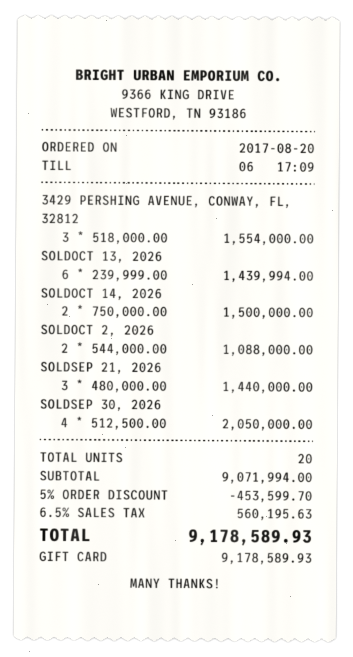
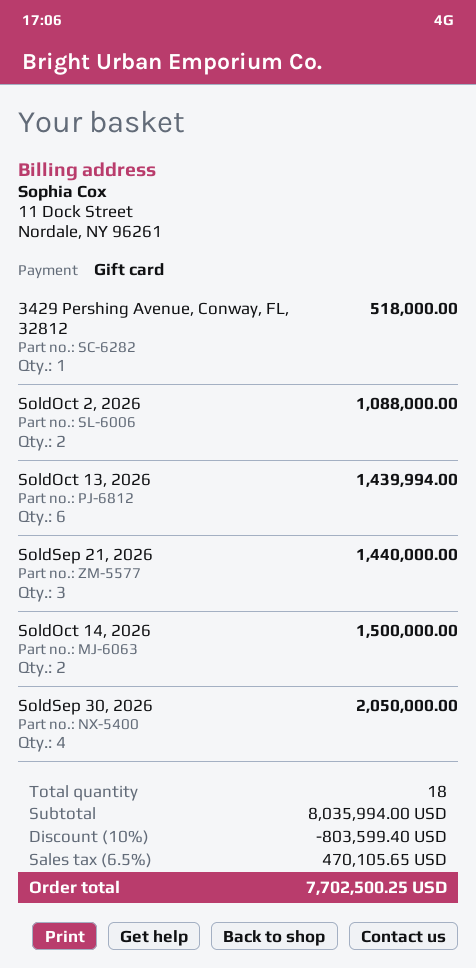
3429 PERSHING AVENUE, CONWAY, FL, 32812: 3 for 1554000.00 -> 1 for 518000.00
total quantity: 20 -> 18
subtotal: 9071994.00 -> 8035994.00
discount: 5% = 453599.70 -> 10% = 803599.40
tax: 6.5% = 560195.63 -> 6.5% = 470105.65
total: 9178589.93 -> 7702500.25

